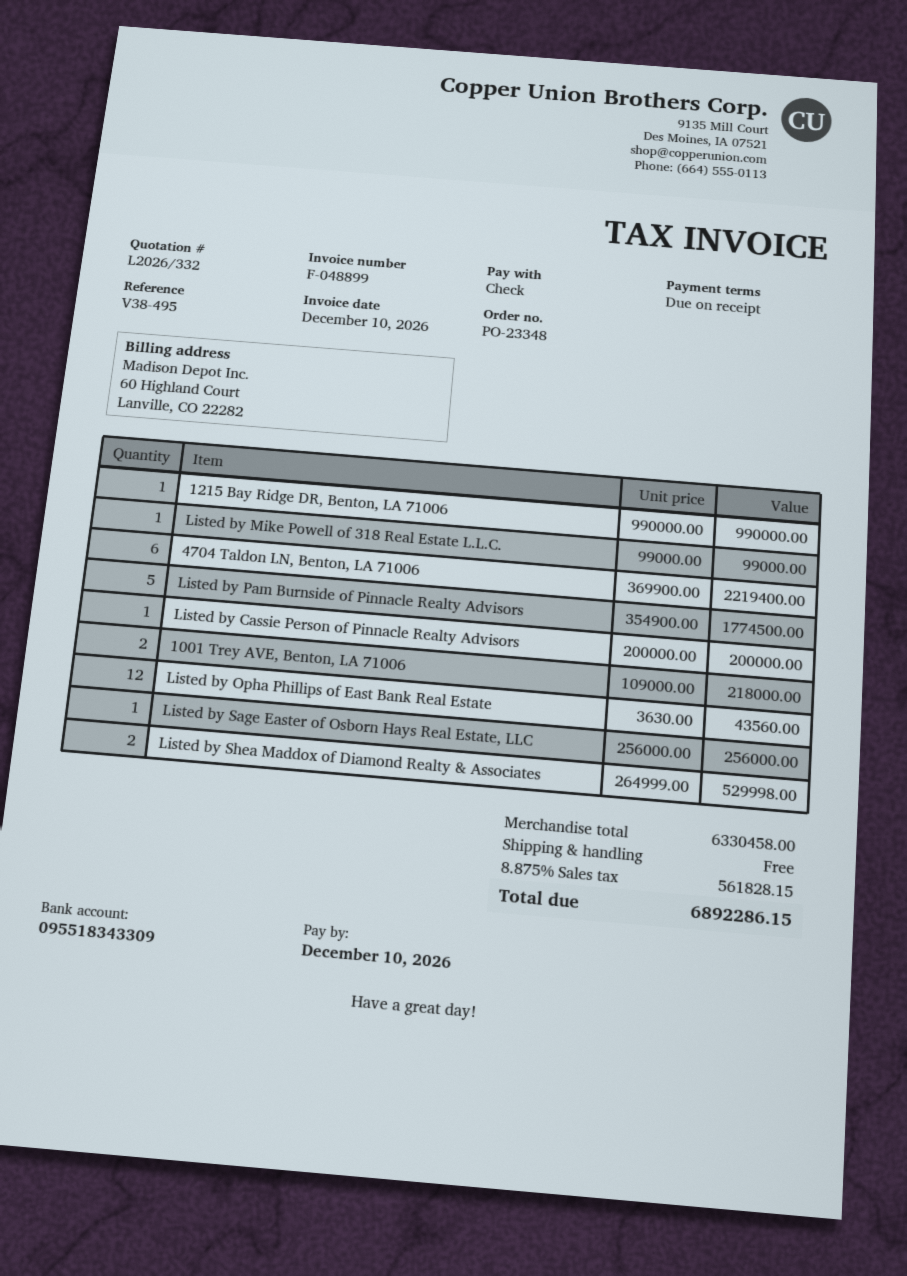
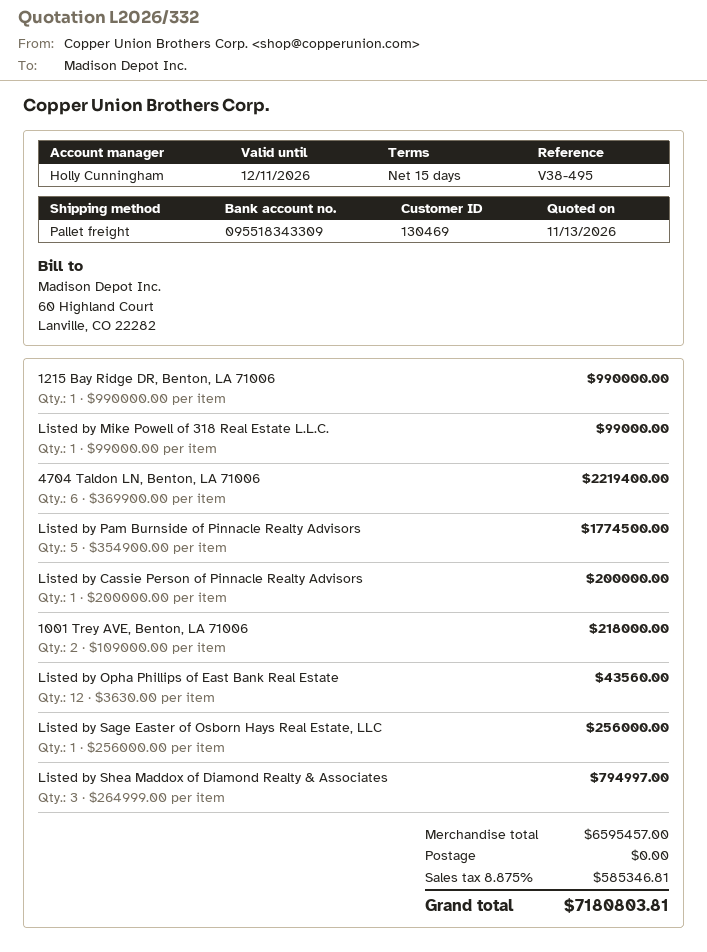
payment terms: on receipt -> 15 days
Listed by Shea Maddox of Diamond Realty & Associates: 2 x 264999.00 = 529998.00 -> 3 x 264999.00 = 794997.00
subtotal: 6330458.00 -> 6595457.00
tax: 8.875% = 561828.15 -> 8.875% = 585346.81
total: 6892286.15 -> 7180803.81

